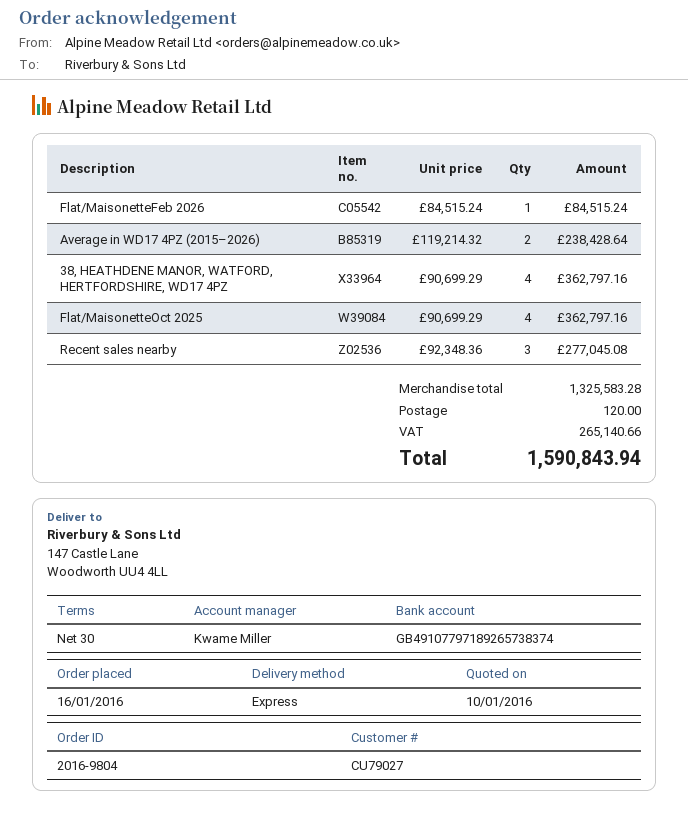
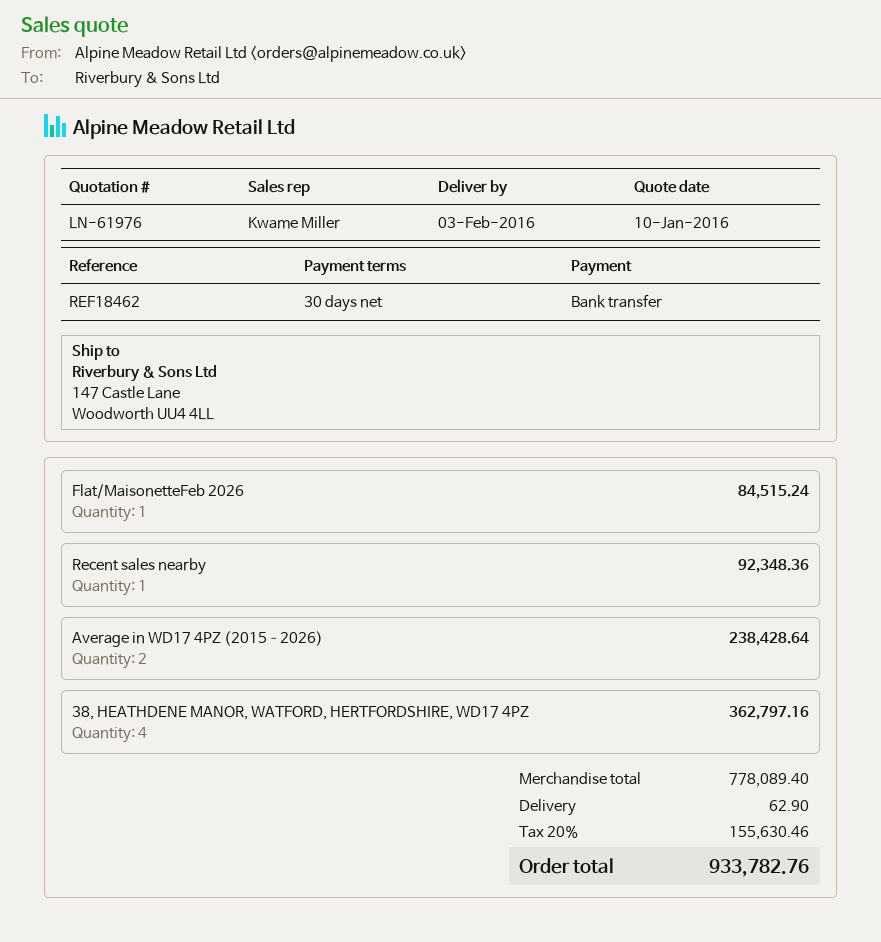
Flat/MaisonetteOct 2025: 4 for 362797.16 -> none
Recent sales nearby: 3 for 277045.08 -> 1 for 92348.36
subtotal: 1325583.28 -> 778089.40
shipping: 120.00 -> 62.90
tax: 265140.66 -> 155630.46
total: 1590843.94 -> 933782.76

